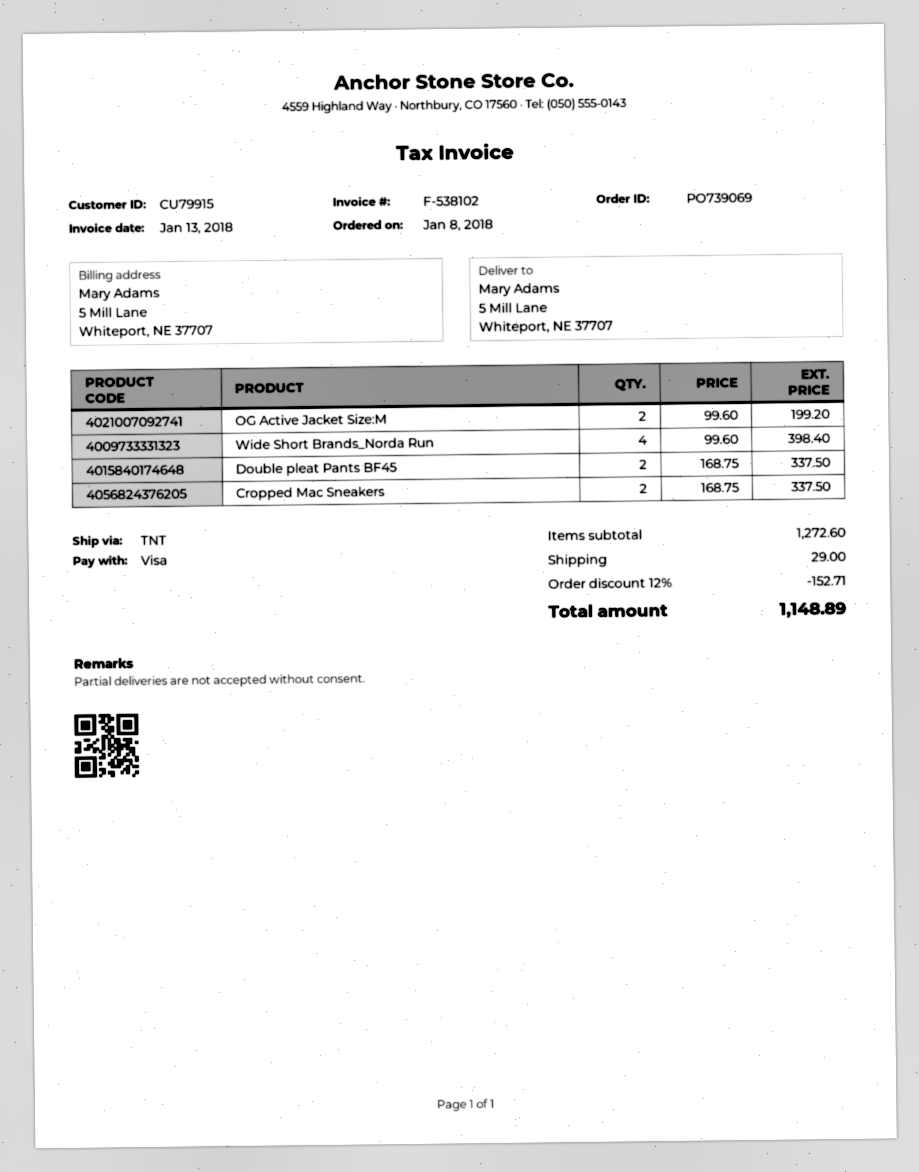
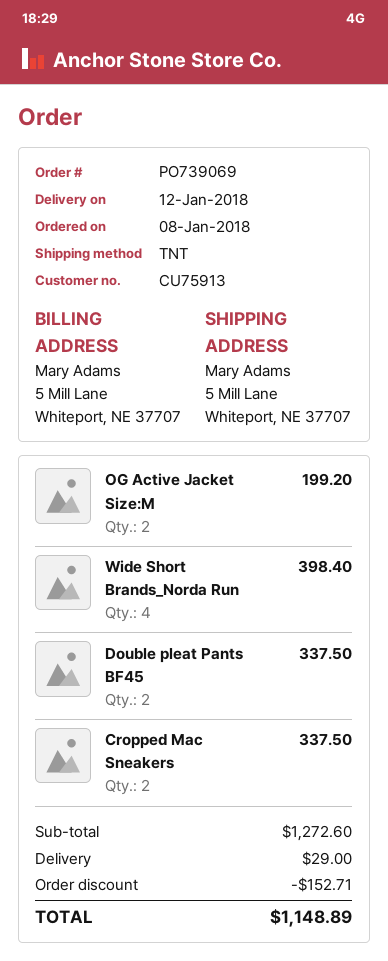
customer number: CU79915 -> CU75913

